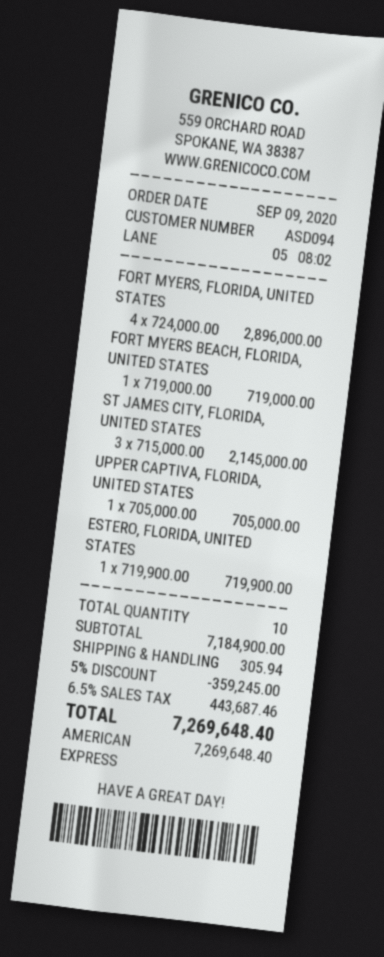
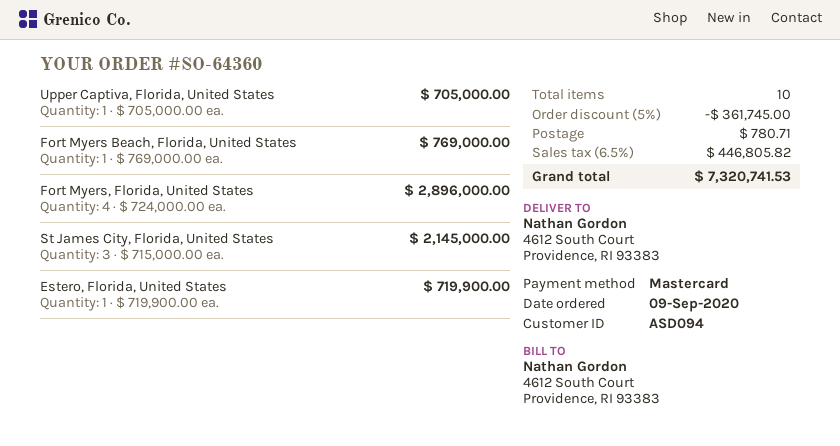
payment method: American Express -> Mastercard
FORT MYERS BEACH, FLORIDA, UNITED STATES: 1 x 719000.00 = 719000.00 -> 1 x 769000.00 = 769000.00
discount: 5% = 359245.00 -> 5% = 361745.00
shipping: 305.94 -> 780.71
tax: 6.5% = 443687.46 -> 6.5% = 446805.82
total: 7269648.40 -> 7320741.53

